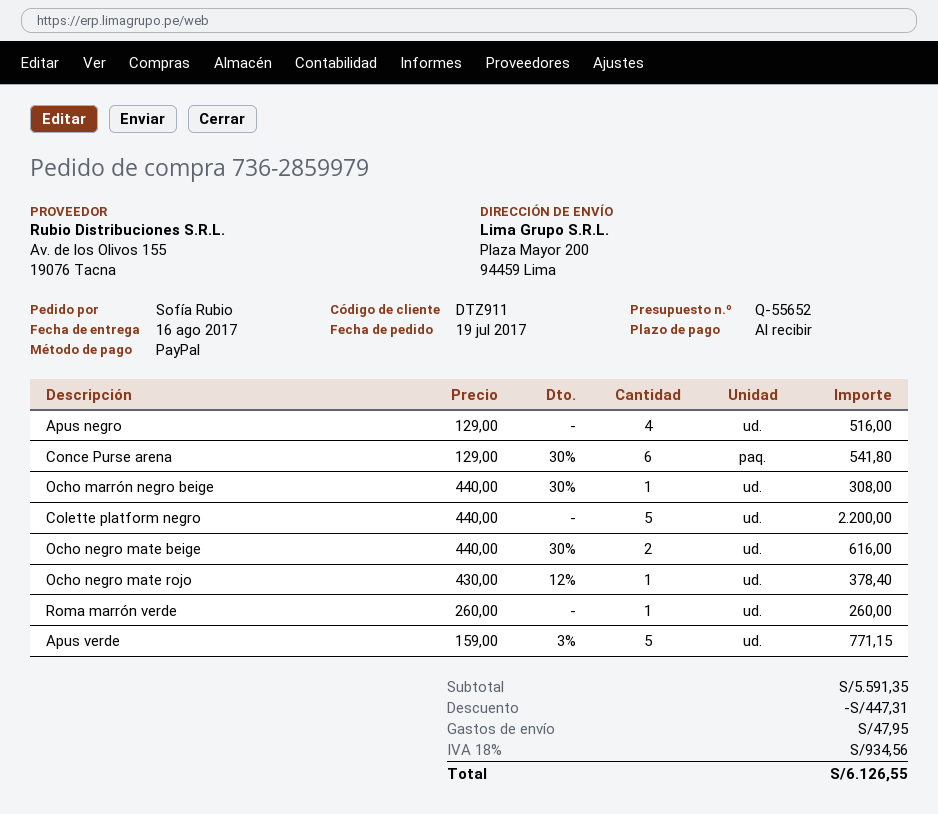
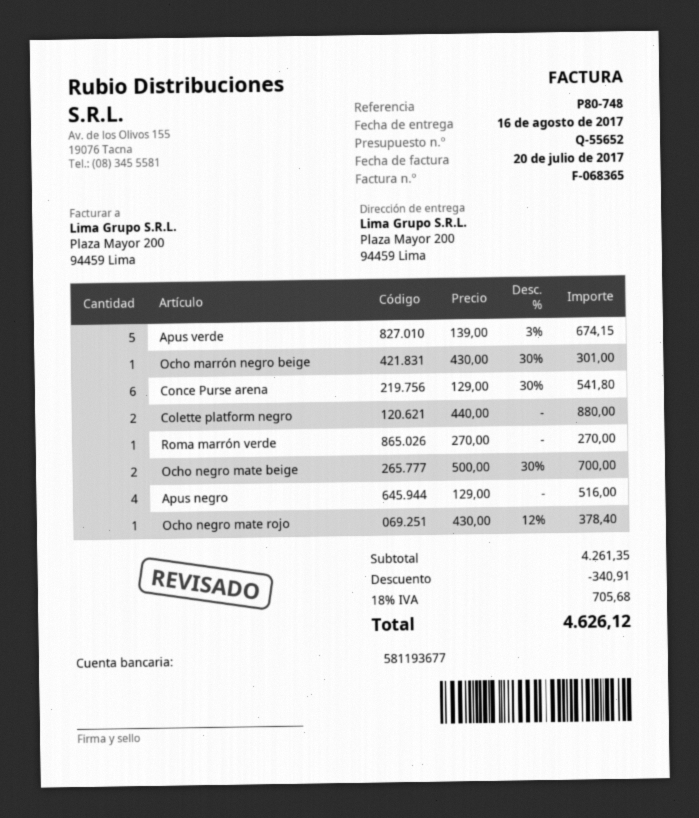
Ocho marrón negro beige: 1 x 440.00 - 30% = 308.00 -> 1 x 430.00 - 30% = 301.00
Colette platform negro: 5 x 440.00 = 2200.00 -> 2 x 440.00 = 880.00
Ocho negro mate beige: 2 x 440.00 - 30% = 616.00 -> 2 x 500.00 - 30% = 700.00
Roma marrón verde: 1 x 260.00 = 260.00 -> 1 x 270.00 = 270.00
Apus verde: 5 x 159.00 - 3% = 771.15 -> 5 x 139.00 - 3% = 674.15
subtotal: 5591.35 -> 4261.35
discount: 447.31 -> 340.91
shipping: 47.95 -> none
tax: 18% = 934.56 -> 18% = 705.68
total: 6126.55 -> 4626.12

